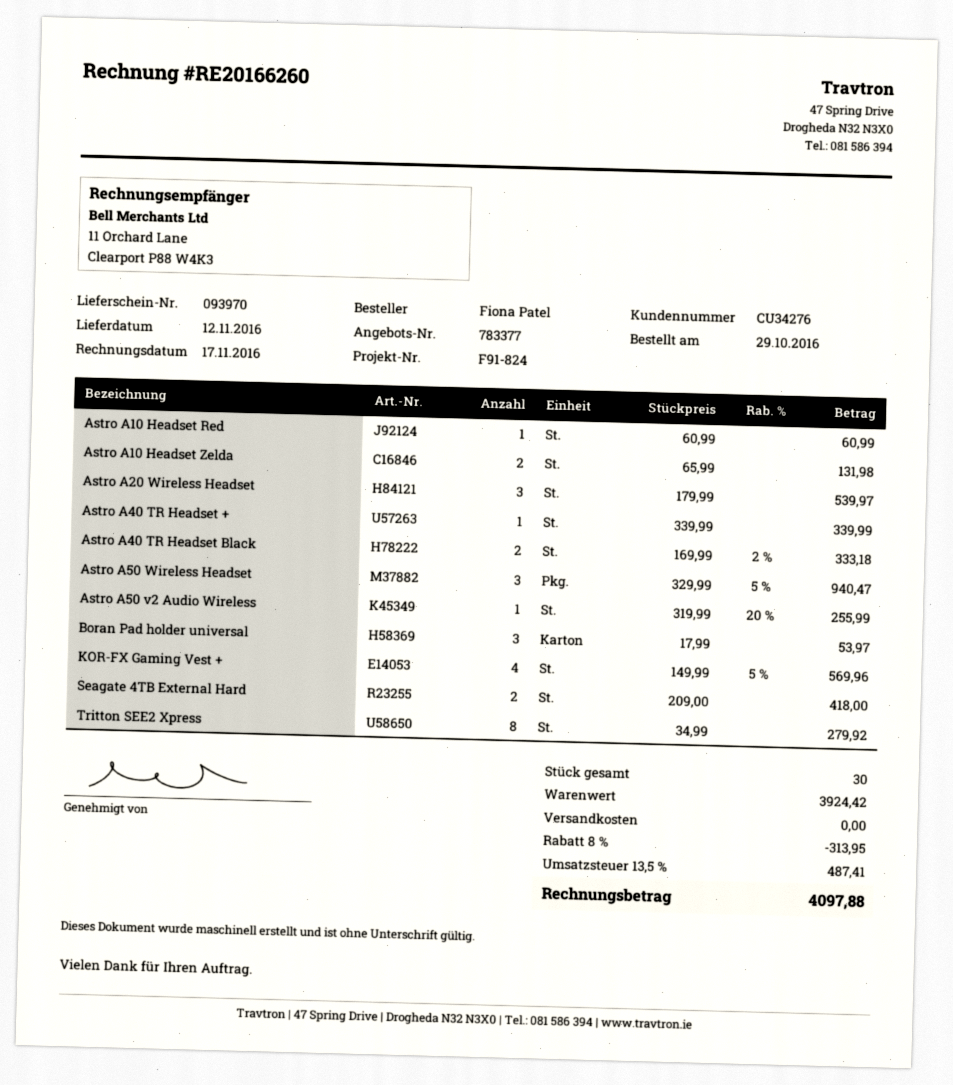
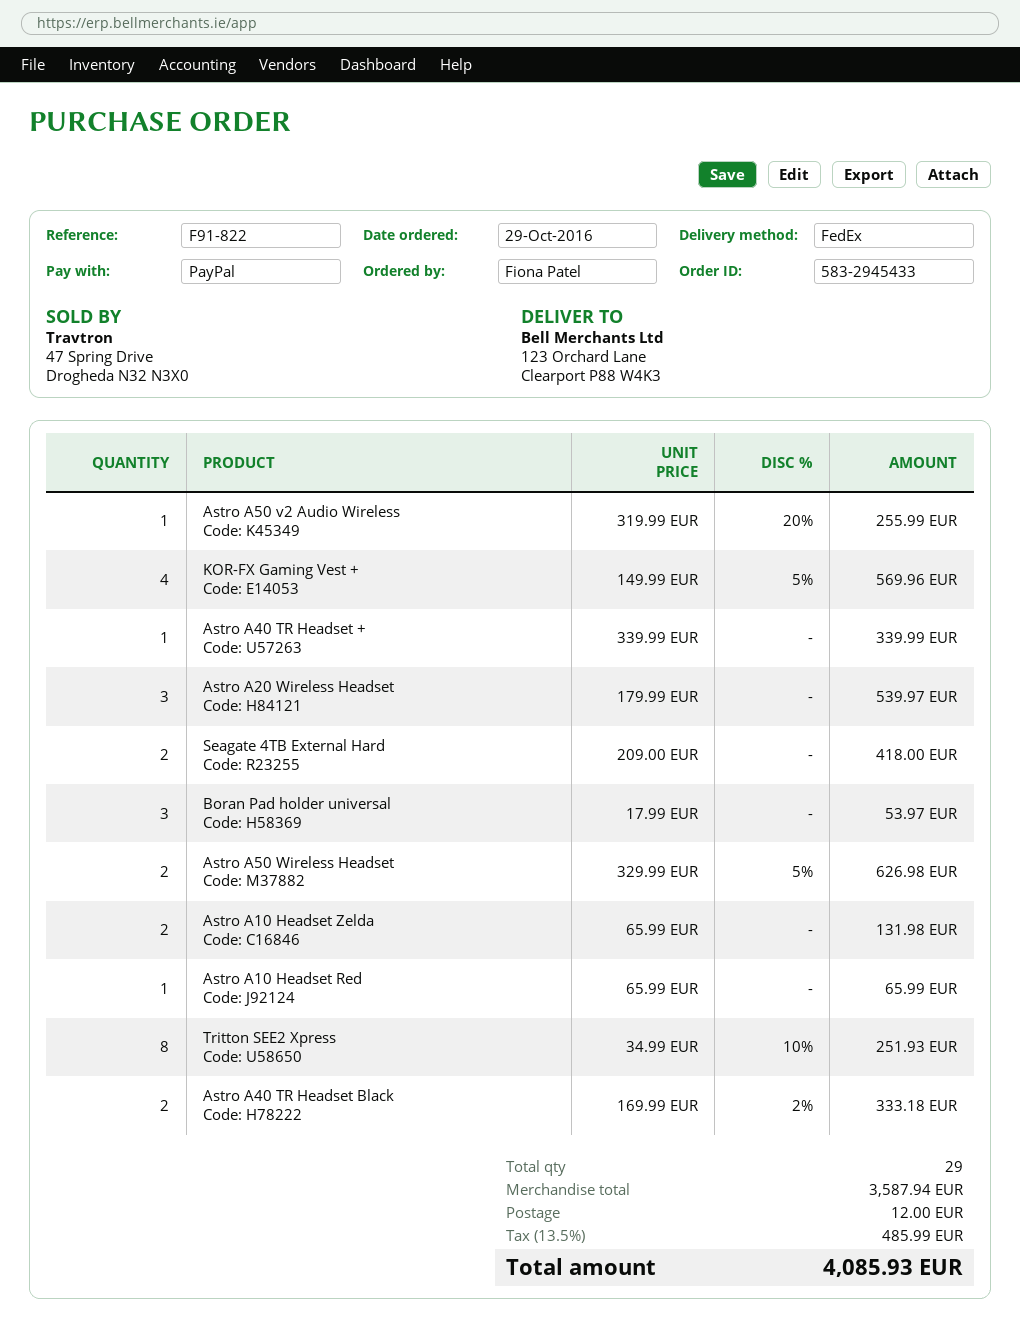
reference: F91-824 -> F91-822
Astro A10 Headset Red: 1 x 60.99 = 60.99 -> 1 x 65.99 = 65.99
Astro A50 Wireless Headset: 3 x 329.99 - 5% = 940.47 -> 2 x 329.99 - 5% = 626.98
Tritton SEE2 Xpress: 8 x 34.99 = 279.92 -> 8 x 34.99 - 10% = 251.93
total quantity: 30 -> 29
subtotal: 3924.42 -> 3587.94
discount: 8% = 313.95 -> none
shipping: 0.00 -> 12.00
tax: 13.5% = 487.41 -> 13.5% = 485.99
total: 4097.88 -> 4085.93

